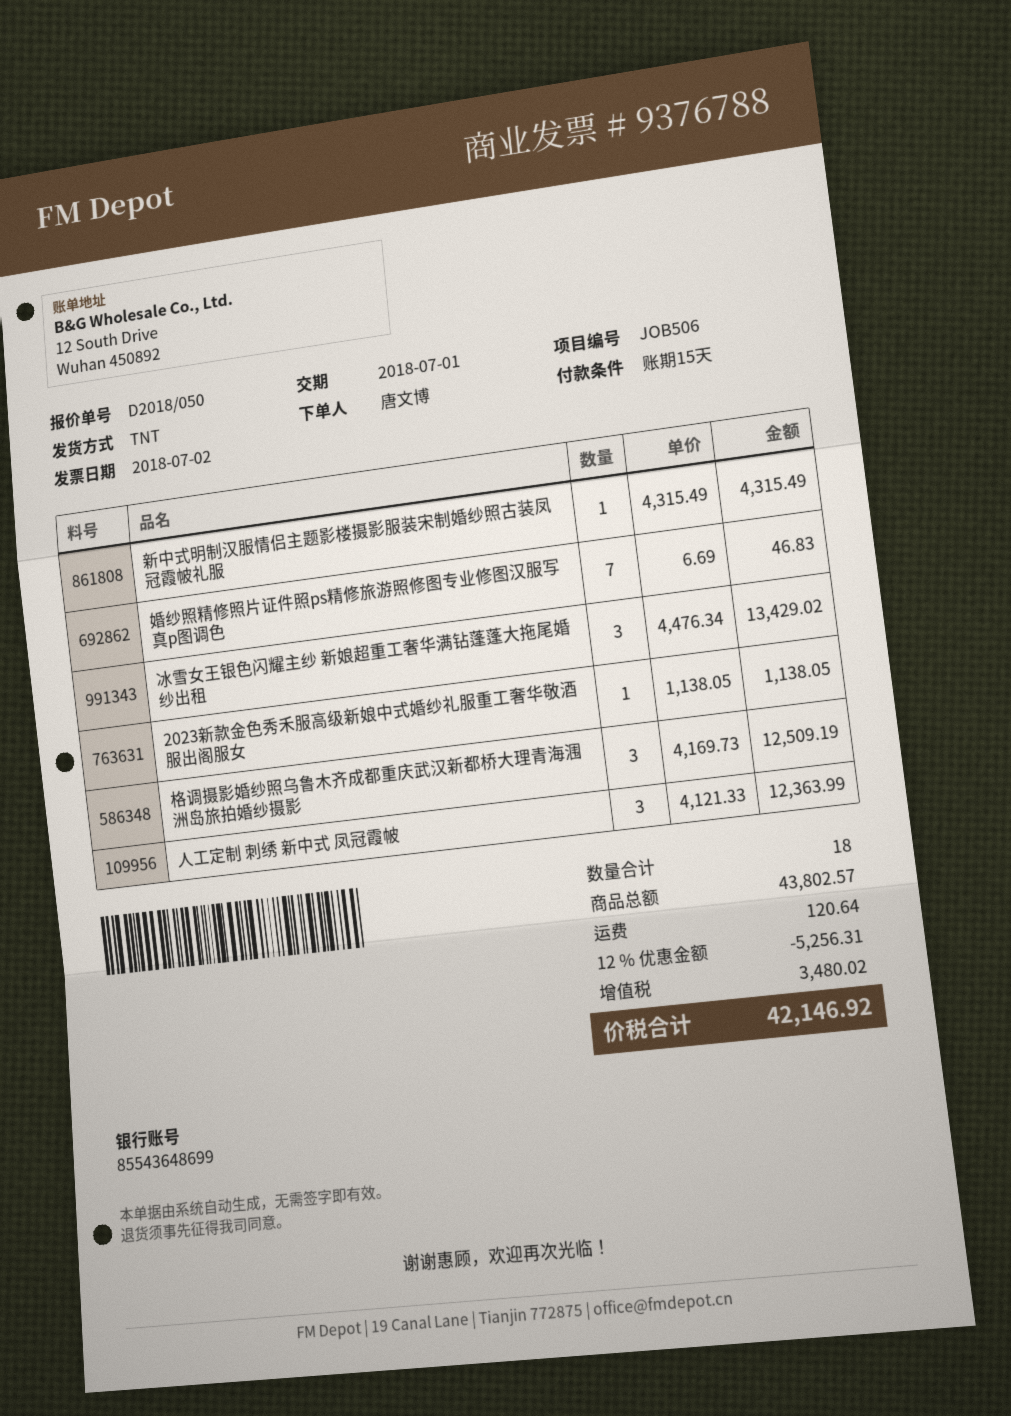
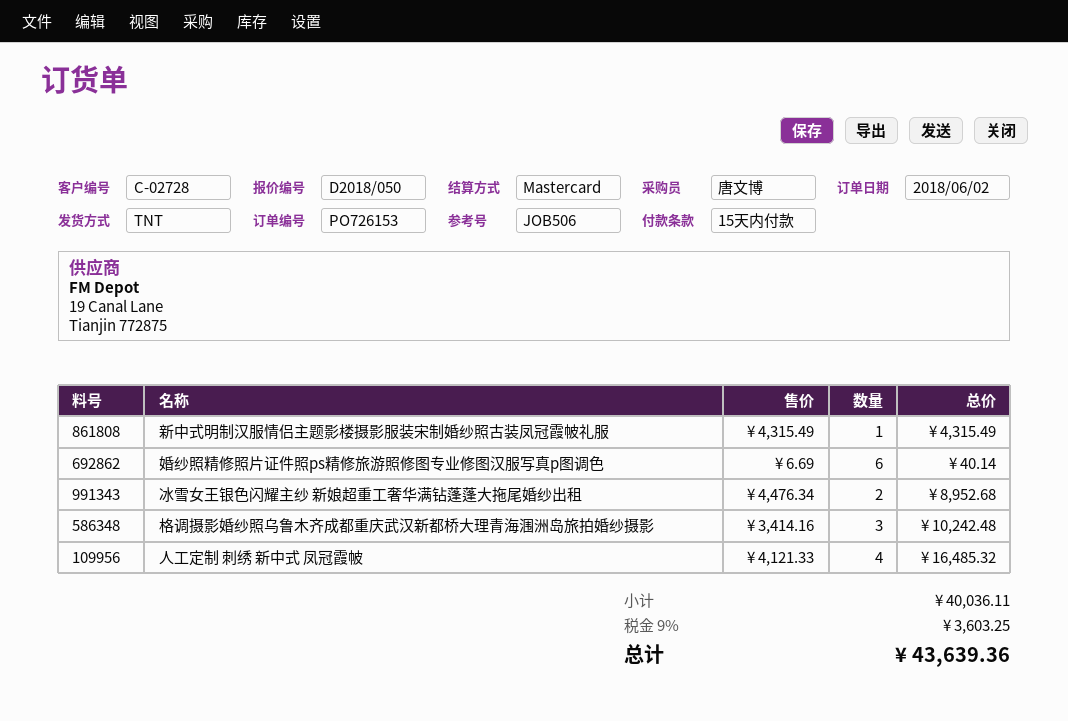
婚纱照精修照片证件照ps精修旅游照修图专业修图汉服写真p图调色: 7 x 6.69 = 46.83 -> 6 x 6.69 = 40.14
冰雪女王银色闪耀主纱 新娘超重工奢华满钻蓬蓬大拖尾婚纱出租: 3 x 4476.34 = 13429.02 -> 2 x 4476.34 = 8952.68
2023新款金色秀禾服高级新娘中式婚纱礼服重工奢华敬酒服出阁服女: 1 x 1138.05 = 1138.05 -> none
格调摄影婚纱照乌鲁木齐成都重庆武汉新都桥大理青海涠洲岛旅拍婚纱摄影: 3 x 4169.73 = 12509.19 -> 3 x 3414.16 = 10242.48
人工定制 刺绣 新中式 凤冠霞帔: 3 x 4121.33 = 12363.99 -> 4 x 4121.33 = 16485.32
subtotal: 43802.57 -> 40036.11
discount: 12% = 5256.31 -> none
shipping: 120.64 -> none
tax: 3480.02 -> 3603.25
total: 42146.92 -> 43639.36

